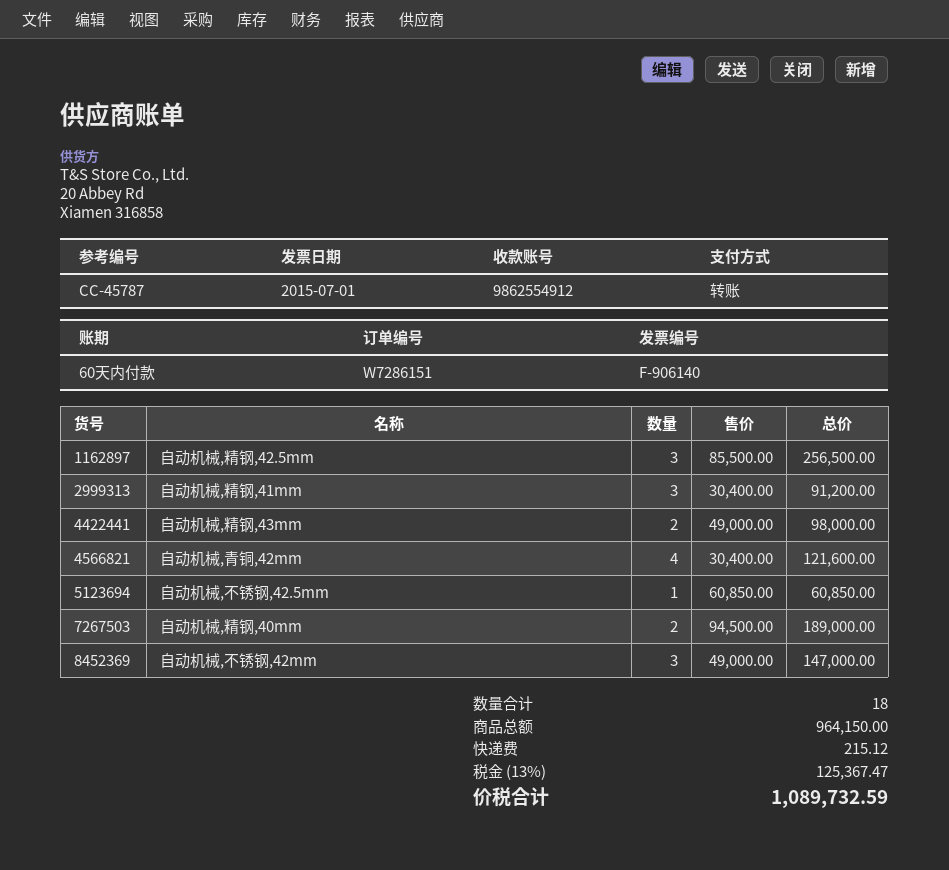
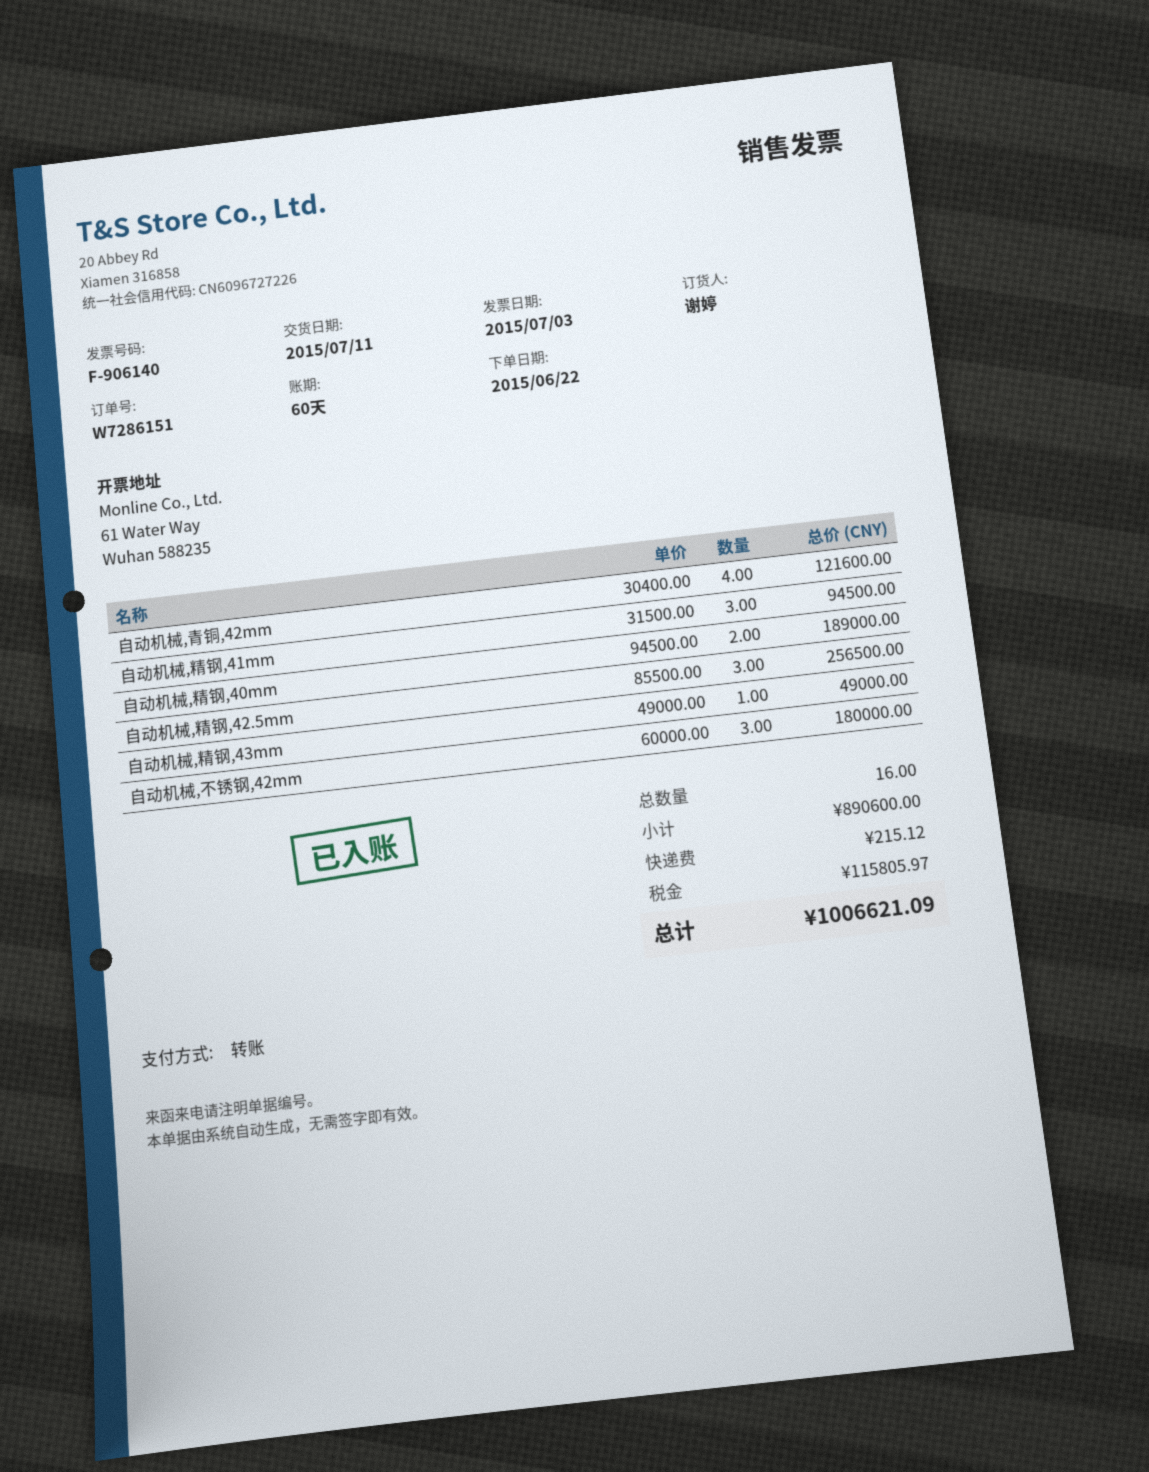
invoice date: 2015-07-01 -> 2015-07-03
自动机械,精钢,41mm: 3 x 30400.00 = 91200.00 -> 3 x 31500.00 = 94500.00
自动机械,精钢,43mm: 2 x 49000.00 = 98000.00 -> 1 x 49000.00 = 49000.00
自动机械,不锈钢,42.5mm: 1 x 60850.00 = 60850.00 -> none
自动机械,不锈钢,42mm: 3 x 49000.00 = 147000.00 -> 3 x 60000.00 = 180000.00
total quantity: 18 -> 16
subtotal: 964150.00 -> 890600.00
tax: 125367.47 -> 115805.97
total: 1089732.59 -> 1006621.09

